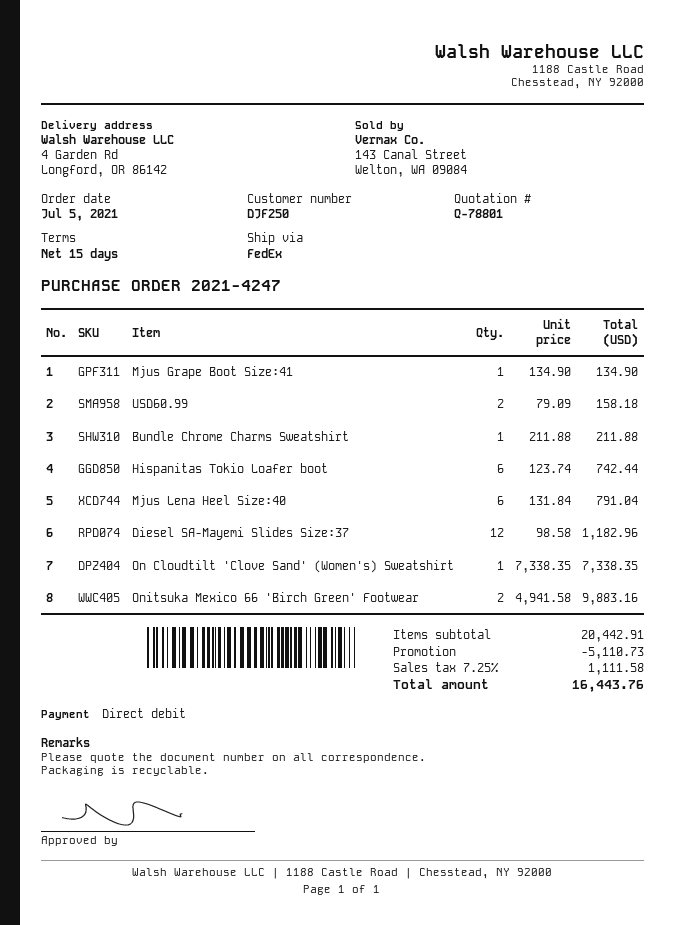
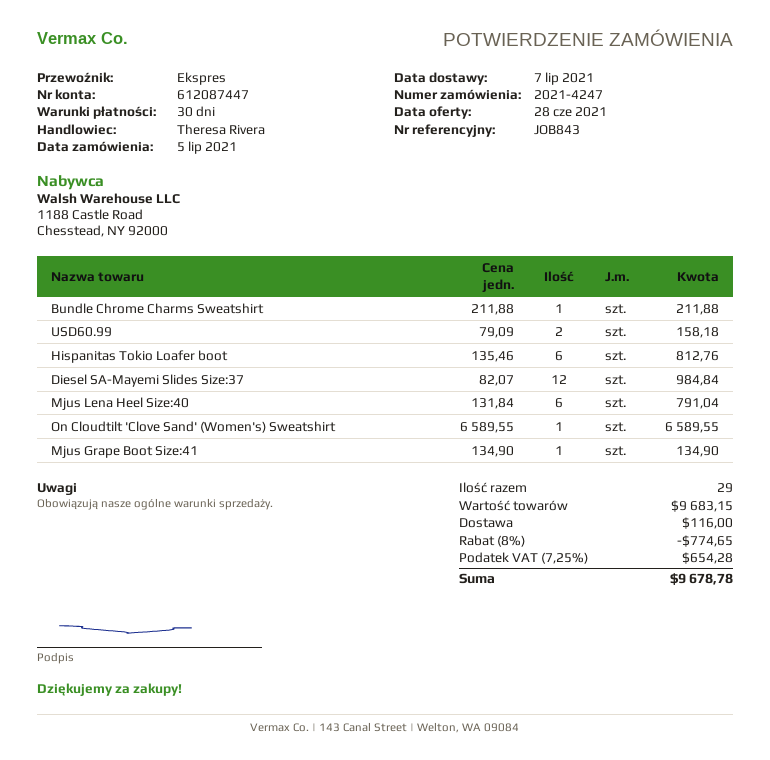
payment terms: 15 days -> 30 days
shipping method: FedEx -> express
Hispanitas Tokio Loafer boot: 6 x 123.74 = 742.44 -> 6 x 135.46 = 812.76
Diesel SA-Mayemi Slides Size:37: 12 x 98.58 = 1182.96 -> 12 x 82.07 = 984.84
On Cloudtilt 'Clove Sand' (Women's) Sweatshirt: 1 x 7338.35 = 7338.35 -> 1 x 6589.55 = 6589.55
Onitsuka Mexico 66 'Birch Green' Footwear: 2 x 4941.58 = 9883.16 -> none
subtotal: 20442.91 -> 9683.15
discount: 5110.73 -> 774.65
shipping: none -> 116.00
tax: 7.25% = 1111.58 -> 7.25% = 654.28
total: 16443.76 -> 9678.78

